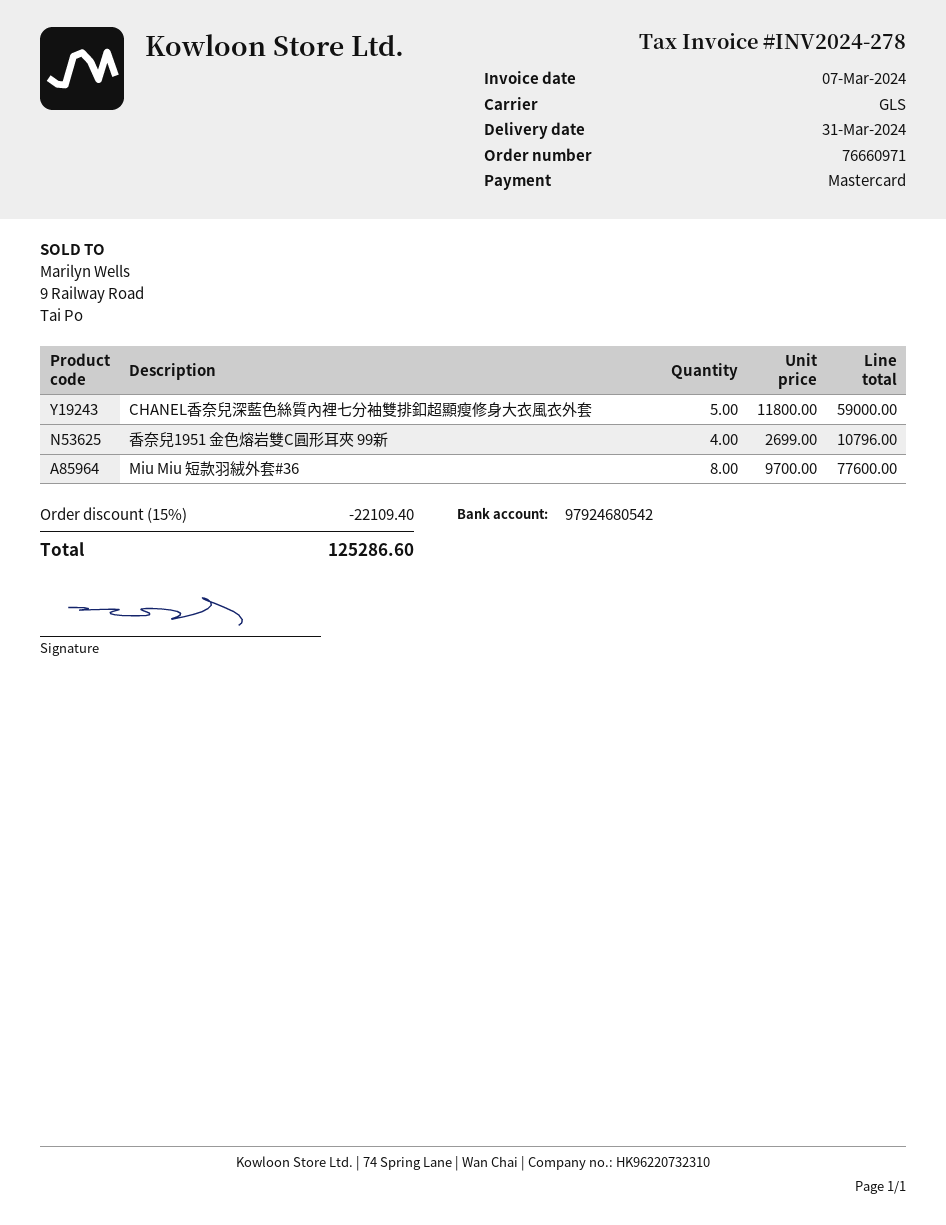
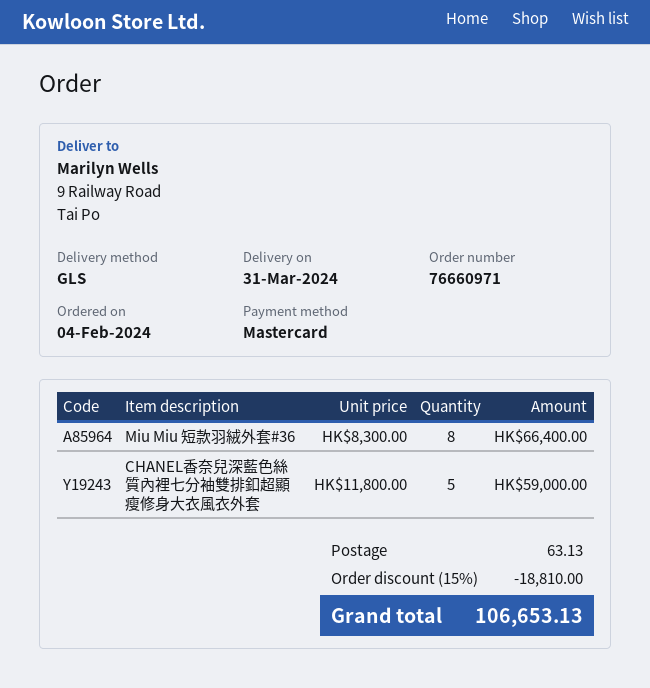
香奈兒1951 金色熔岩雙C圓形耳夾 99新: 4 x 2699.00 = 10796.00 -> none
Miu Miu 短款羽絨外套#36: 8 x 9700.00 = 77600.00 -> 8 x 8300.00 = 66400.00
discount: 15% = 22109.40 -> 15% = 18810.00
shipping: none -> 63.13
total: 125286.60 -> 106653.13

